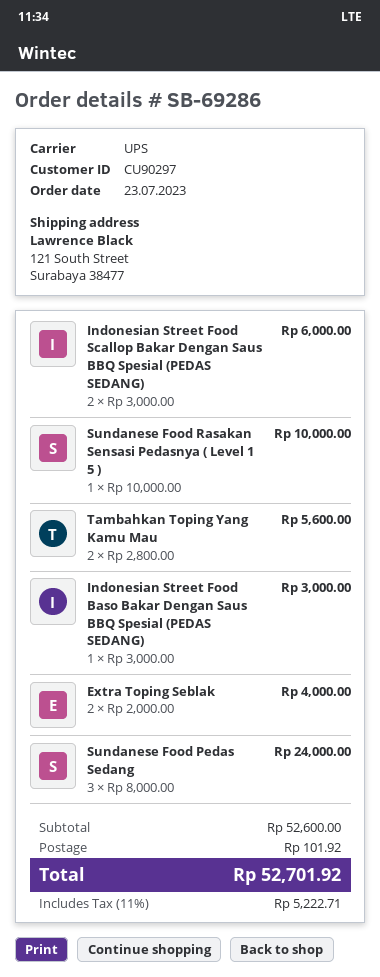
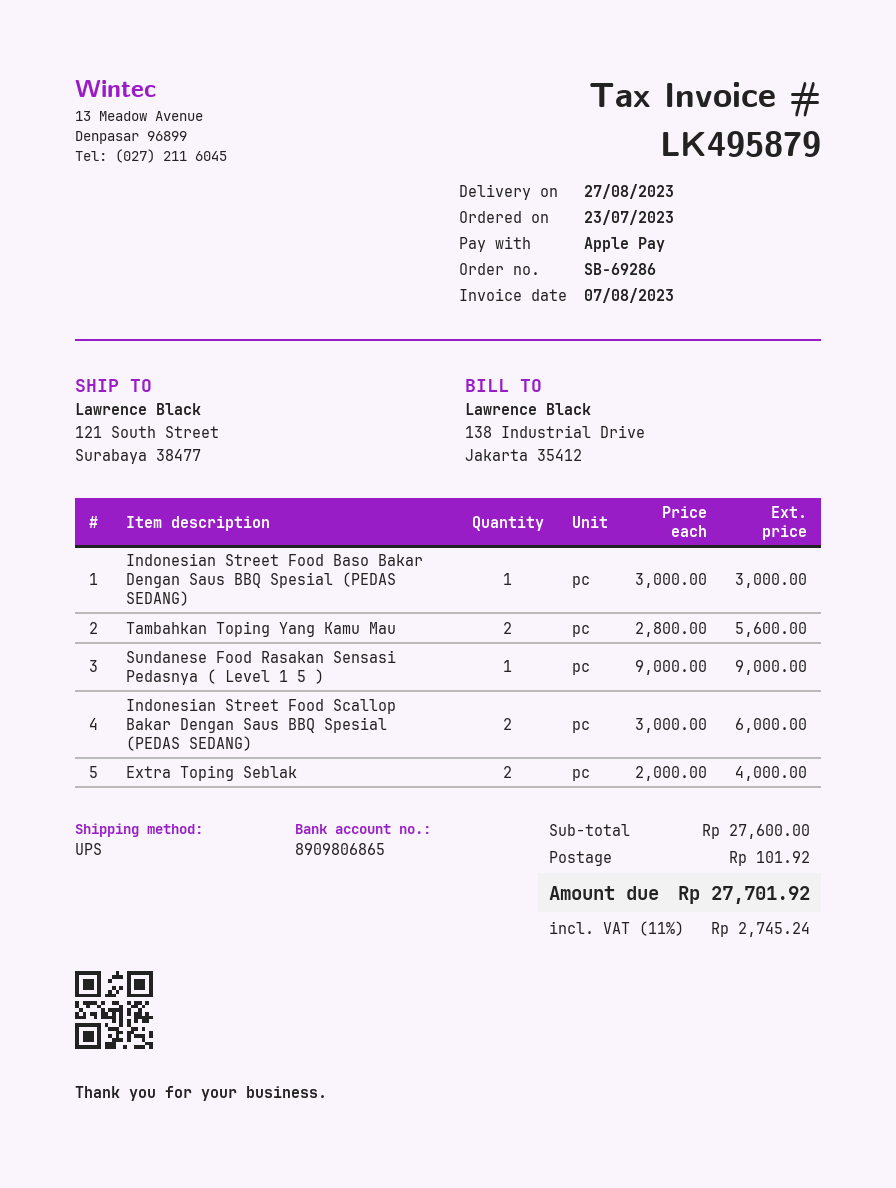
Sundanese Food Rasakan Sensasi Pedasnya ( Level 1 5 ): 1 x 10000.00 = 10000.00 -> 1 x 9000.00 = 9000.00
Sundanese Food Pedas Sedang: 3 x 8000.00 = 24000.00 -> none
subtotal: 52600.00 -> 27600.00
tax: 11% = 5222.71 -> 11% = 2745.24
total: 52701.92 -> 27701.92

